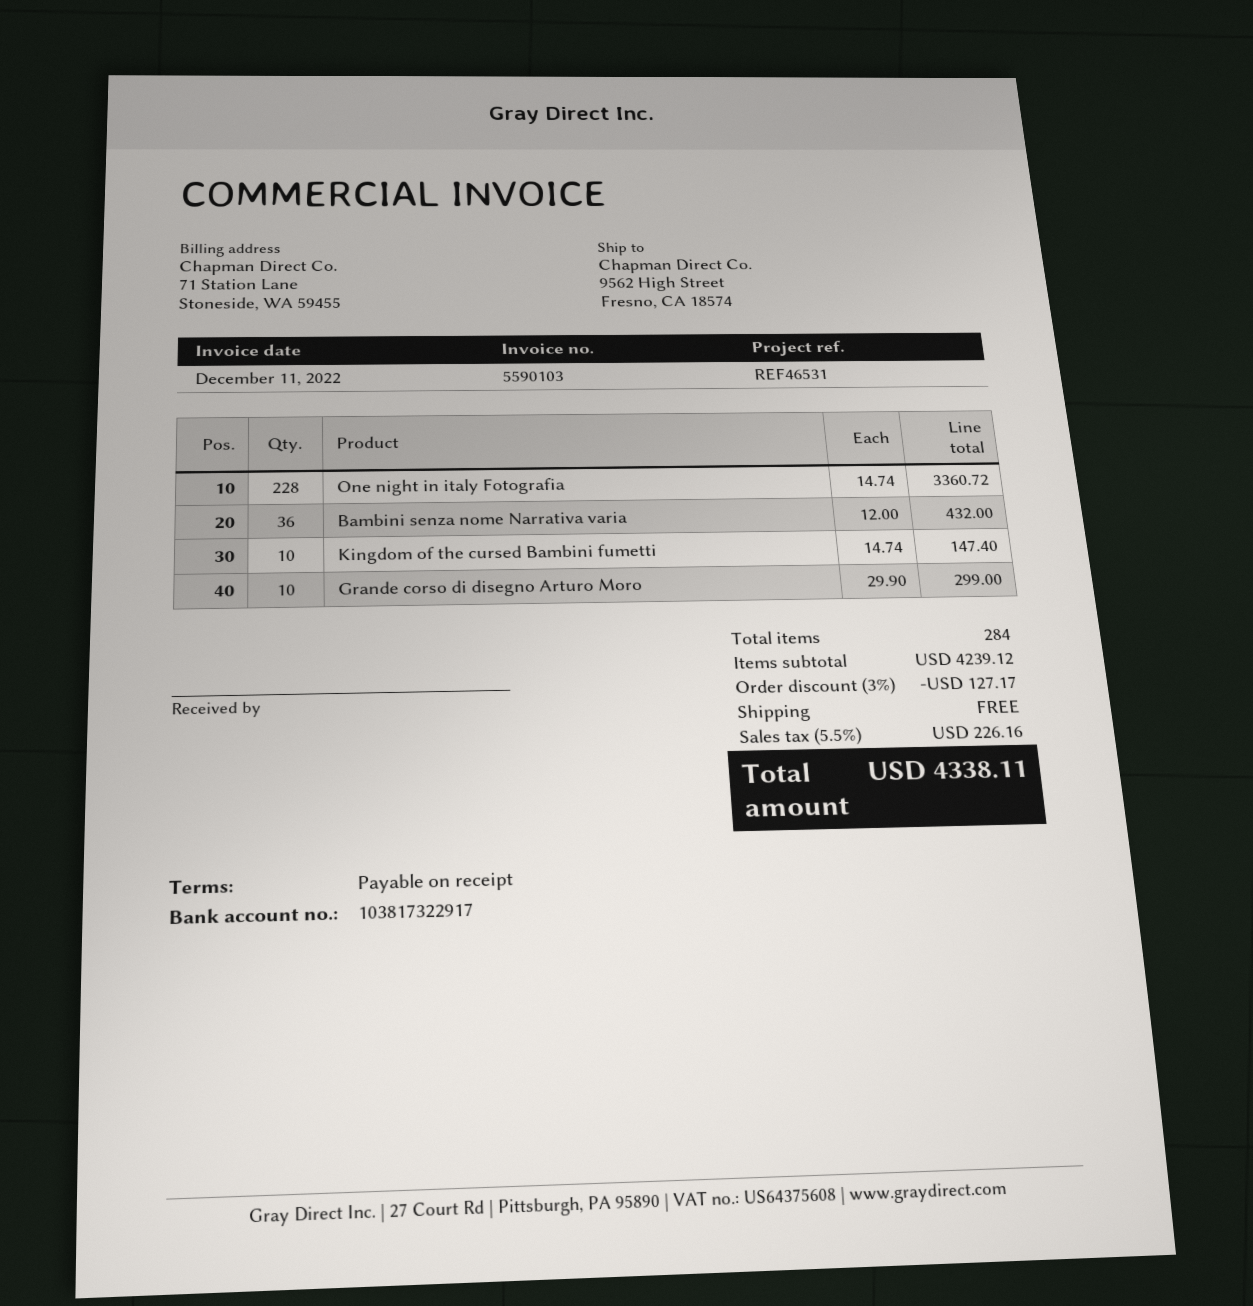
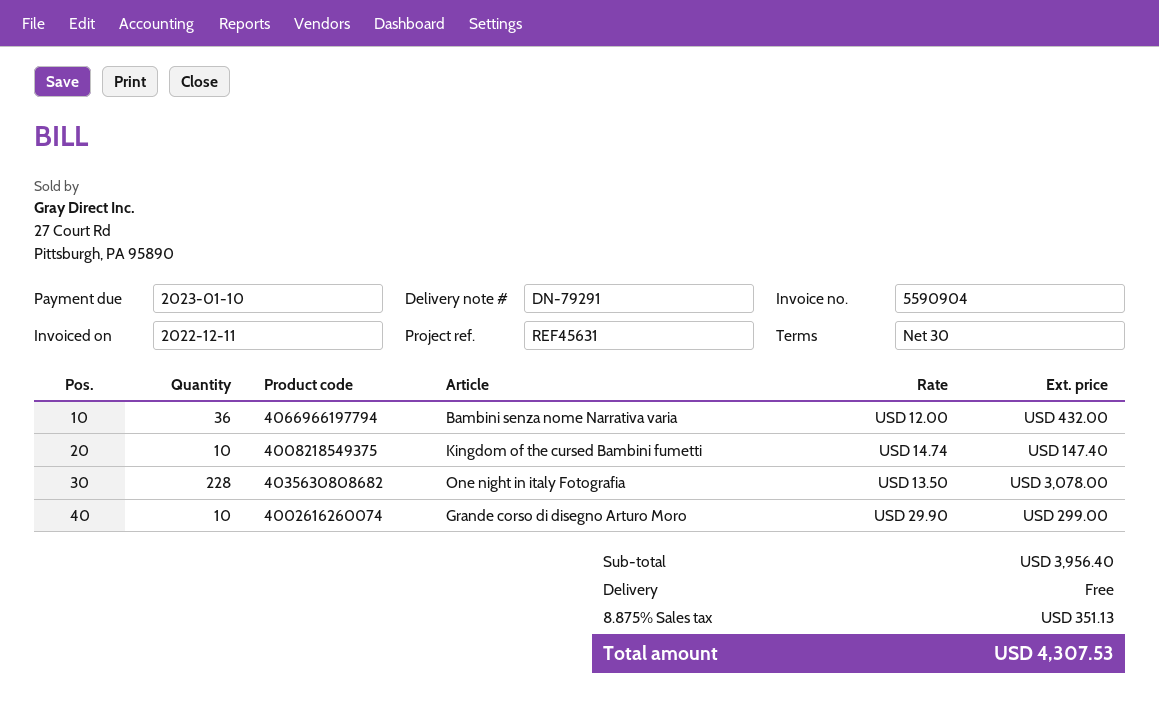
invoice number: 5590103 -> 5590904
payment terms: on receipt -> 30 days
reference: REF46531 -> REF45631
One night in italy Fotografia: 228 x 14.74 = 3360.72 -> 228 x 13.50 = 3078.00
subtotal: 4239.12 -> 3956.40
discount: 3% = 127.17 -> none
tax: 5.5% = 226.16 -> 8.875% = 351.13
total: 4338.11 -> 4307.53

